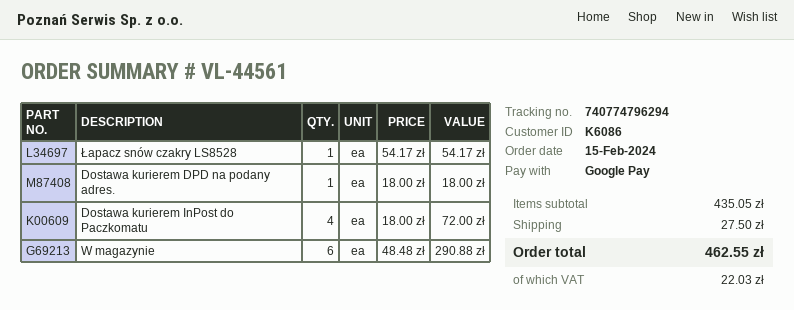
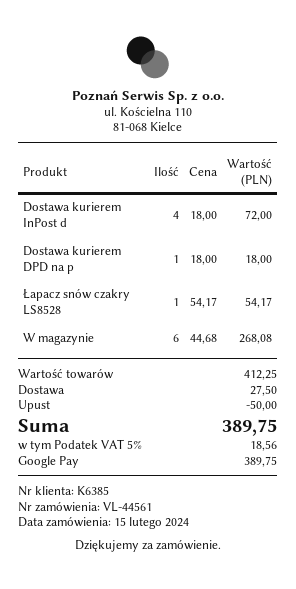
customer number: K6086 -> K6385
W magazynie: 6 x 48.48 = 290.88 -> 6 x 44.68 = 268.08
subtotal: 435.05 -> 412.25
discount: none -> 50.00
tax: 22.03 -> 18.56
total: 462.55 -> 389.75

